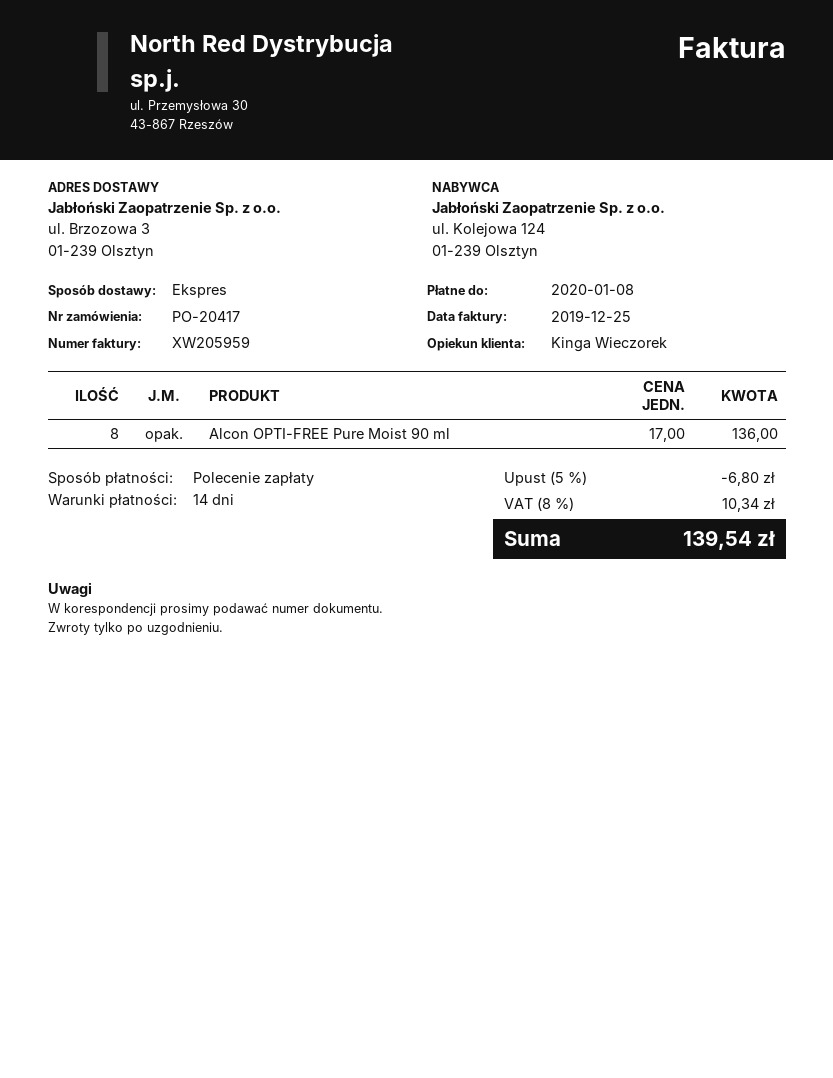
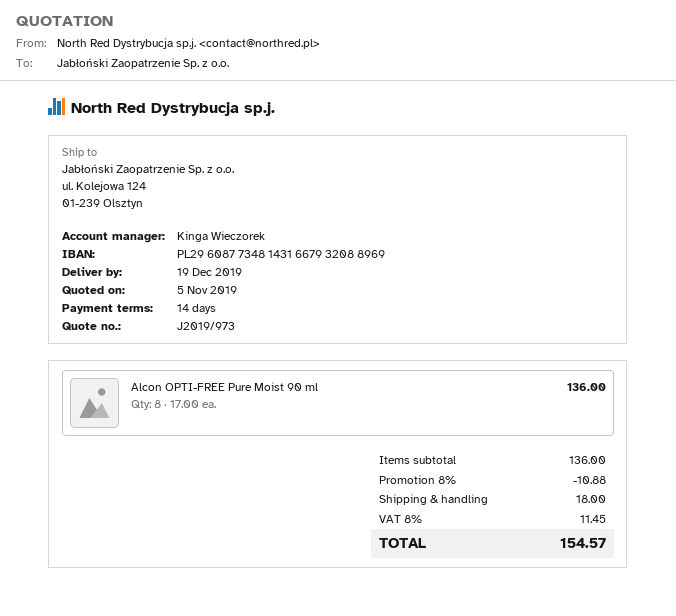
ship to: ul. Brzozowa 3, 01-239 Olsztyn -> ul. Kolejowa 124, 01-239 Olsztyn
discount: 5% = 6.80 -> 8% = 10.88
shipping: none -> 18.00
tax: 8% = 10.34 -> 8% = 11.45
total: 139.54 -> 154.57

